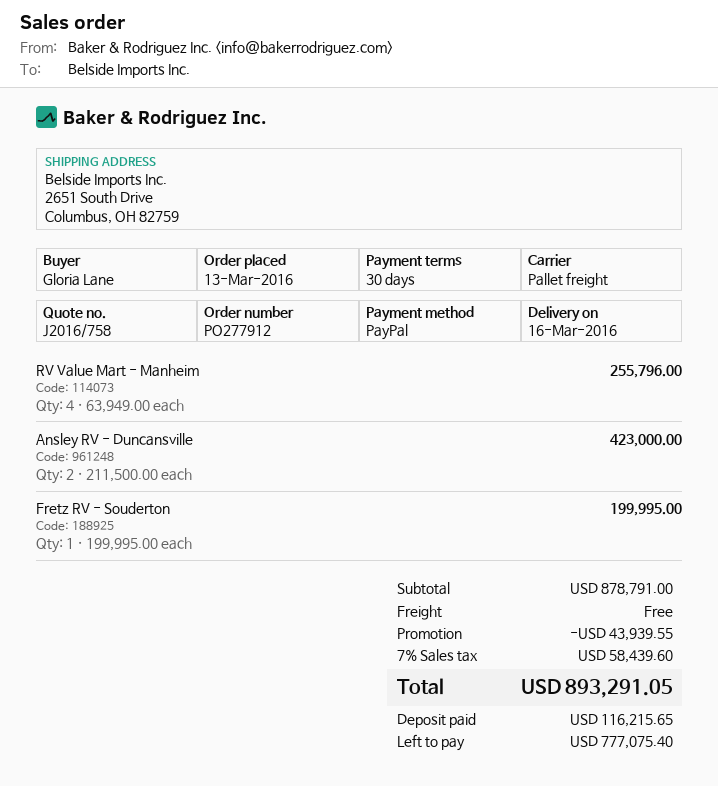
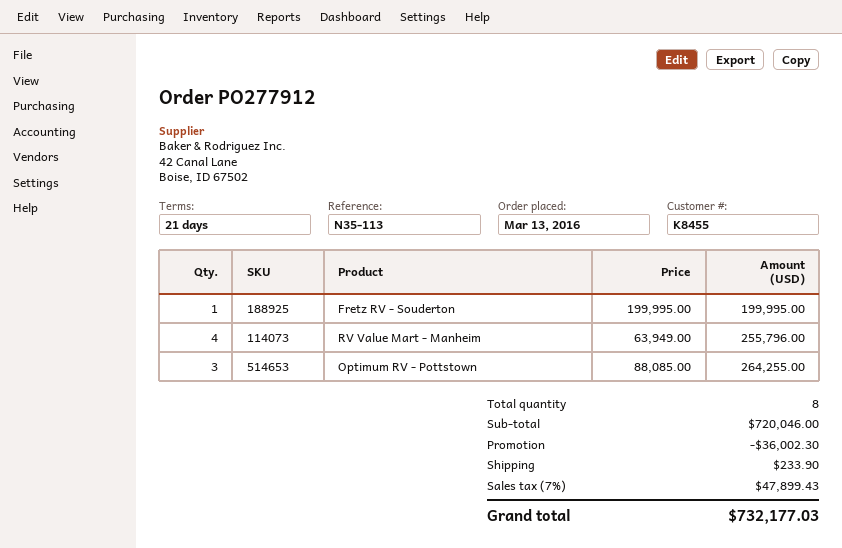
payment terms: 30 days -> 21 days
Ansley RV - Duncansville: 2 x 211500.00 = 423000.00 -> none
Optimum RV - Pottstown: none -> 3 x 88085.00 = 264255.00
subtotal: 878791.00 -> 720046.00
discount: 43939.55 -> 36002.30
shipping: 0.00 -> 233.90
tax: 7% = 58439.60 -> 7% = 47899.43
total: 893291.05 -> 732177.03

